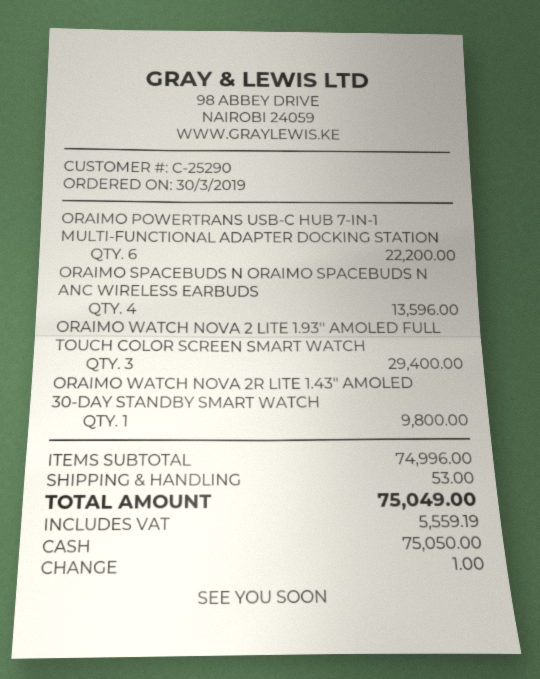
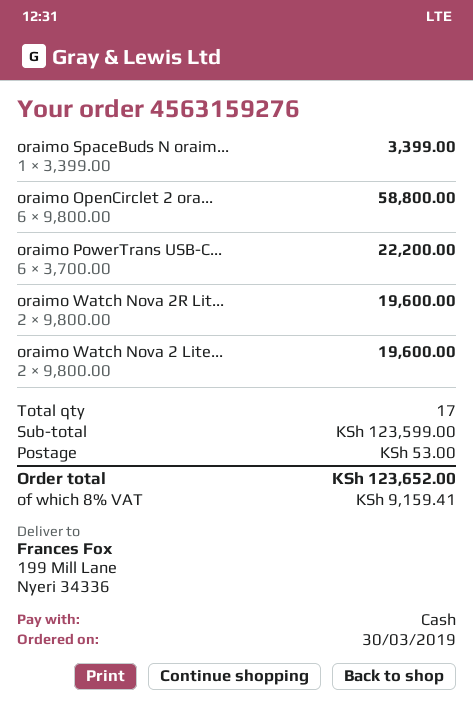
ORAIMO SPACEBUDS N ORAIMO SPACEBUDS N ANC WIRELESS EARBUDS: 4 for 13596.00 -> 1 for 3399.00
ORAIMO WATCH NOVA 2 LITE 1.93'' AMOLED FULL TOUCH COLOR SCREEN SMART WATCH: 3 for 29400.00 -> 2 for 19600.00
ORAIMO WATCH NOVA 2R LITE 1.43" AMOLED 30-DAY STANDBY SMART WATCH: 1 for 9800.00 -> 2 for 19600.00
oraimo OpenCirclet 2 ora...: none -> 6 for 58800.00
subtotal: 74996.00 -> 123599.00
tax: 5559.19 -> 9159.41
total: 75049.00 -> 123652.00

